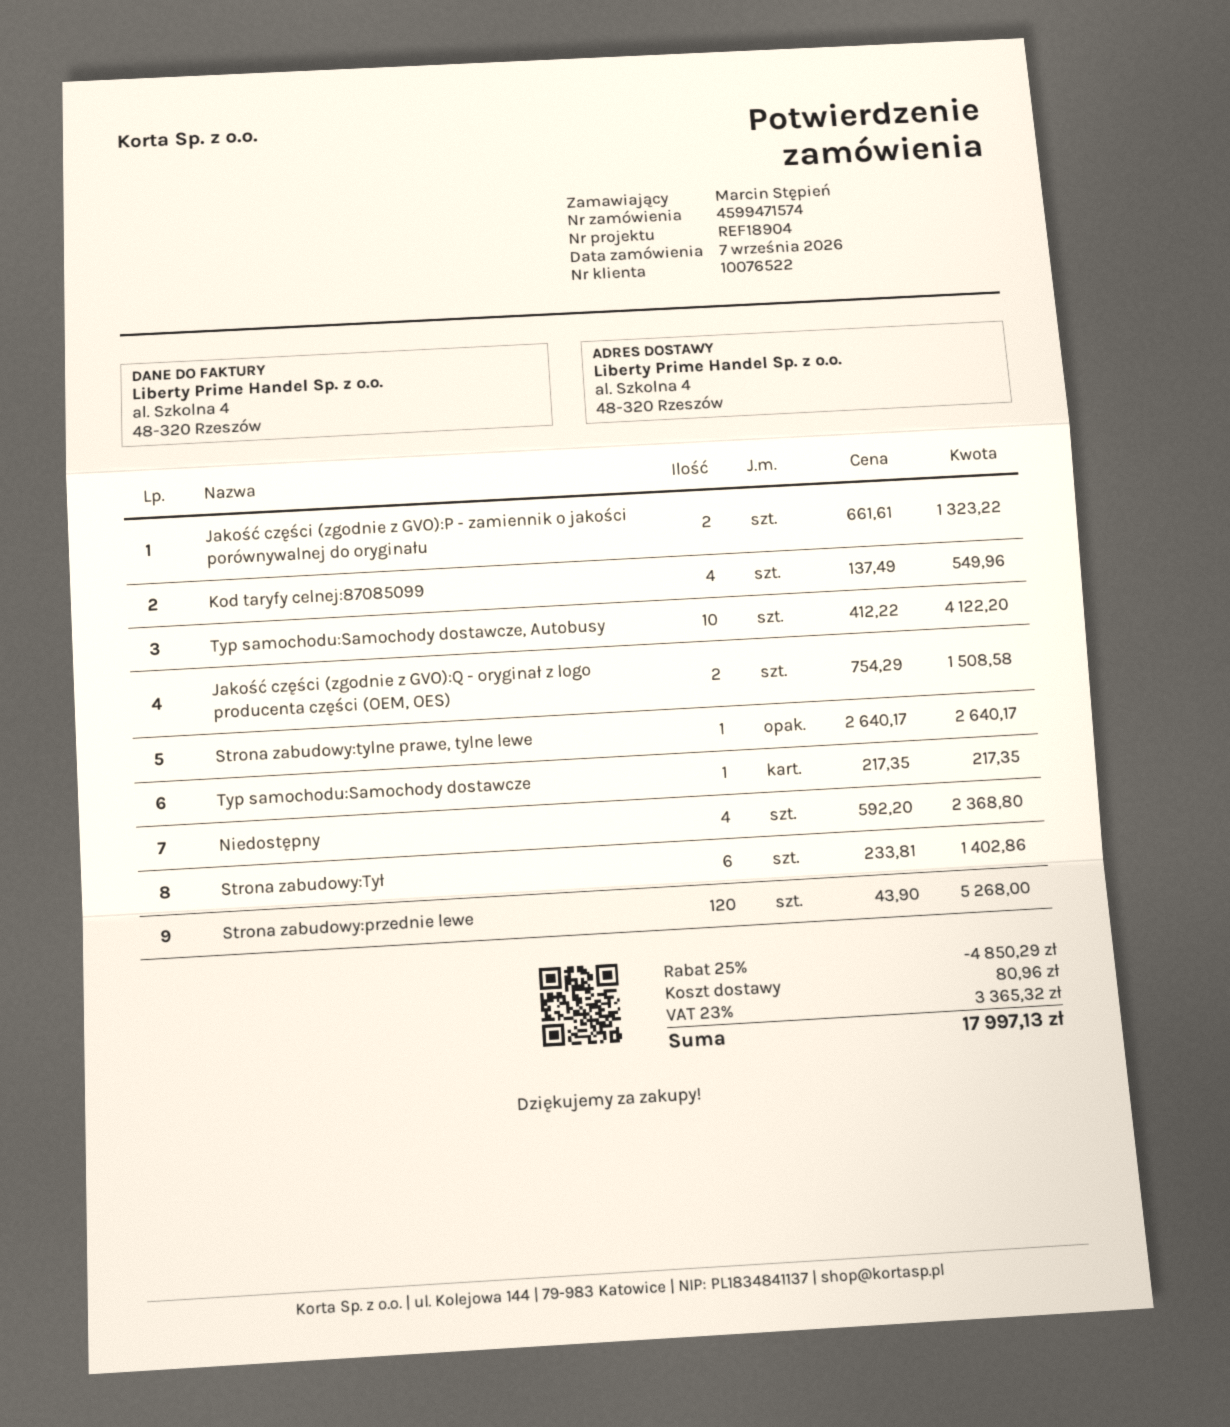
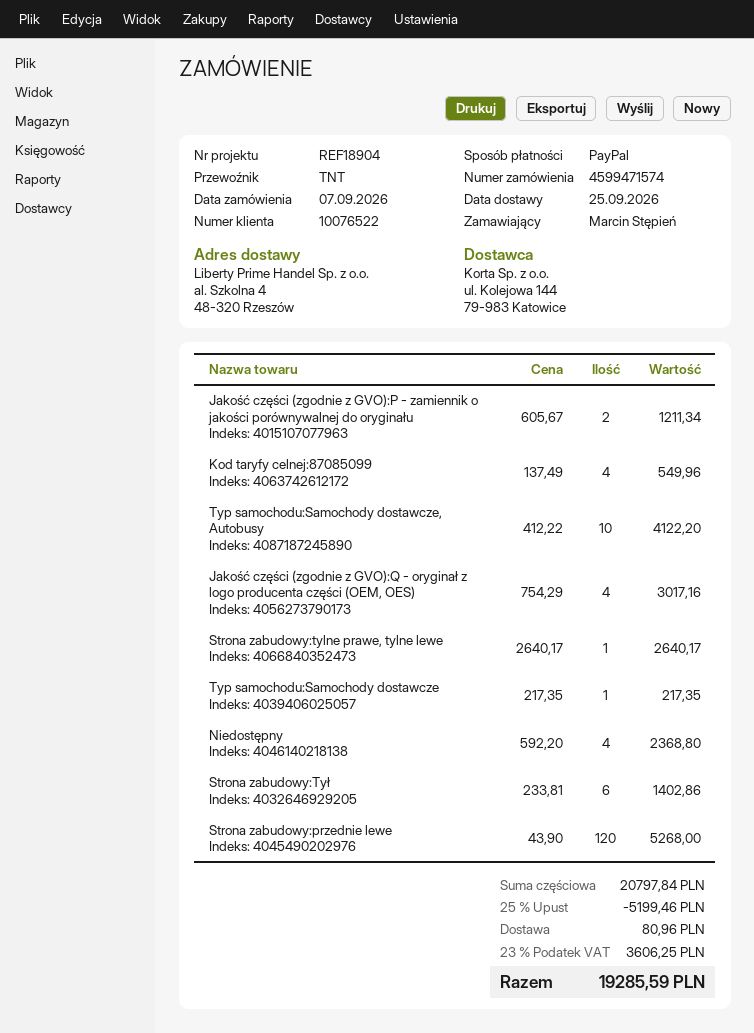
Jakość części (zgodnie z GVO):P - zamiennik o jakości porównywalnej do oryginału: 2 x 661.61 = 1323.22 -> 2 x 605.67 = 1211.34
Jakość części (zgodnie z GVO):Q - oryginał z logo producenta części (OEM, OES): 2 x 754.29 = 1508.58 -> 4 x 754.29 = 3017.16
discount: 25% = 4850.29 -> 25% = 5199.46
tax: 23% = 3365.32 -> 23% = 3606.25
total: 17997.13 -> 19285.59

